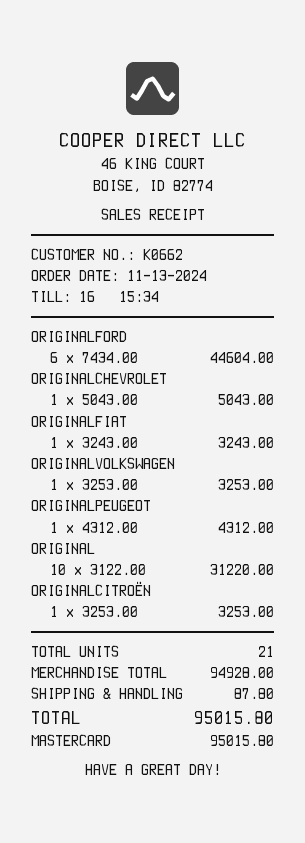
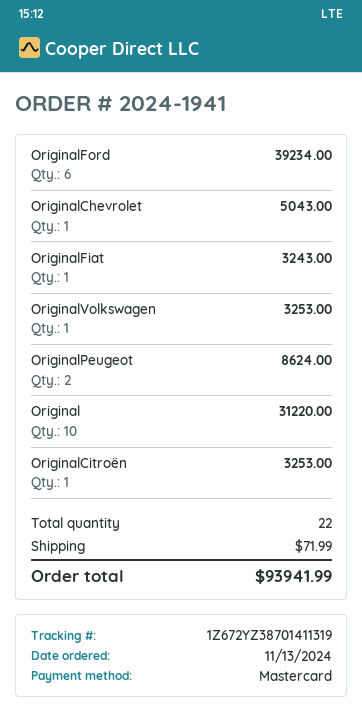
ORIGINALFORD: 6 for 44604.00 -> 6 for 39234.00
ORIGINALPEUGEOT: 1 for 4312.00 -> 2 for 8624.00
total quantity: 21 -> 22
shipping: 87.80 -> 71.99
total: 95015.80 -> 93941.99

